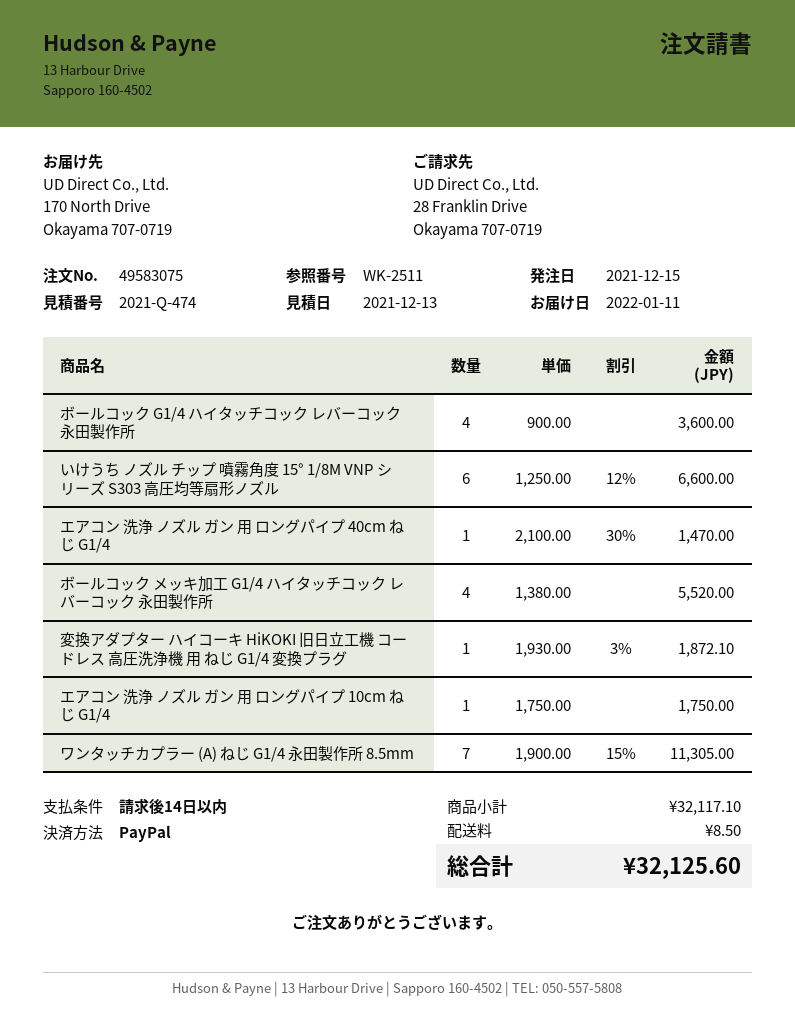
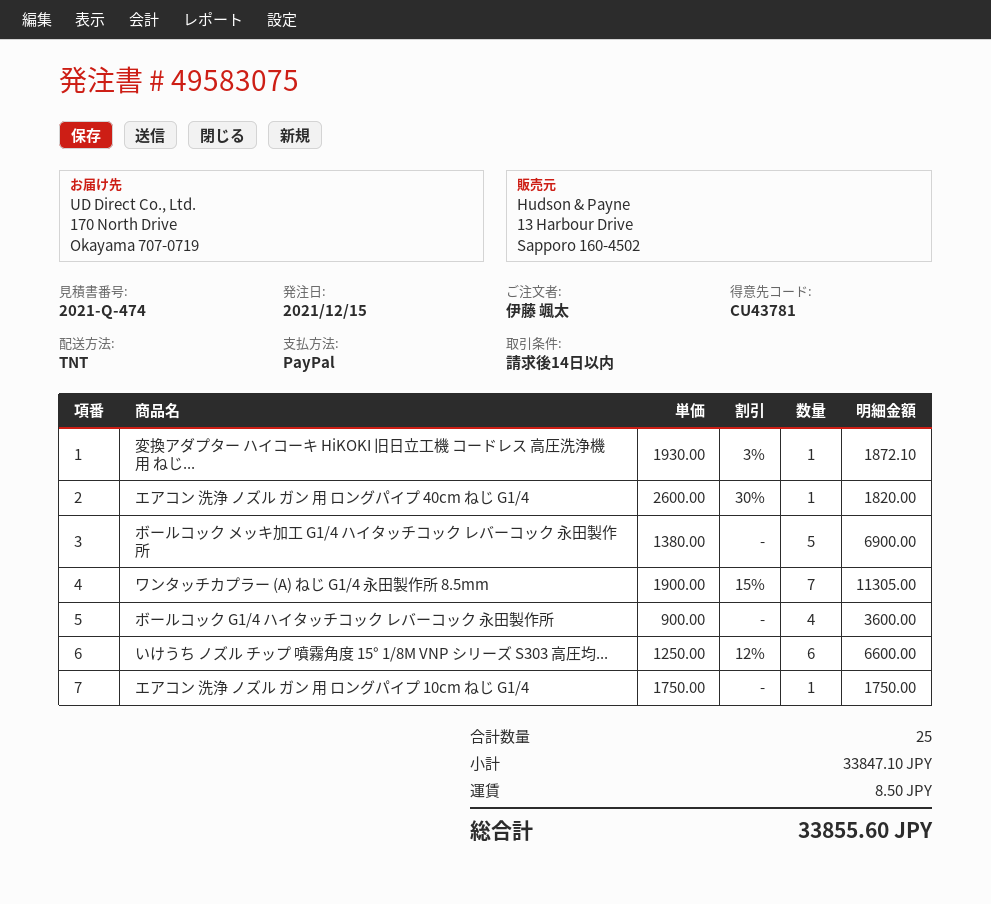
エアコン 洗浄 ノズル ガン 用 ロングパイプ 40cm ねじ G1/4: 1 x 2100.00 - 30% = 1470.00 -> 1 x 2600.00 - 30% = 1820.00
ボールコック メッキ加工 G1/4 ハイタッチコック レバーコック 永田製作所: 4 x 1380.00 = 5520.00 -> 5 x 1380.00 = 6900.00
subtotal: 32117.10 -> 33847.10
total: 32125.60 -> 33855.60

